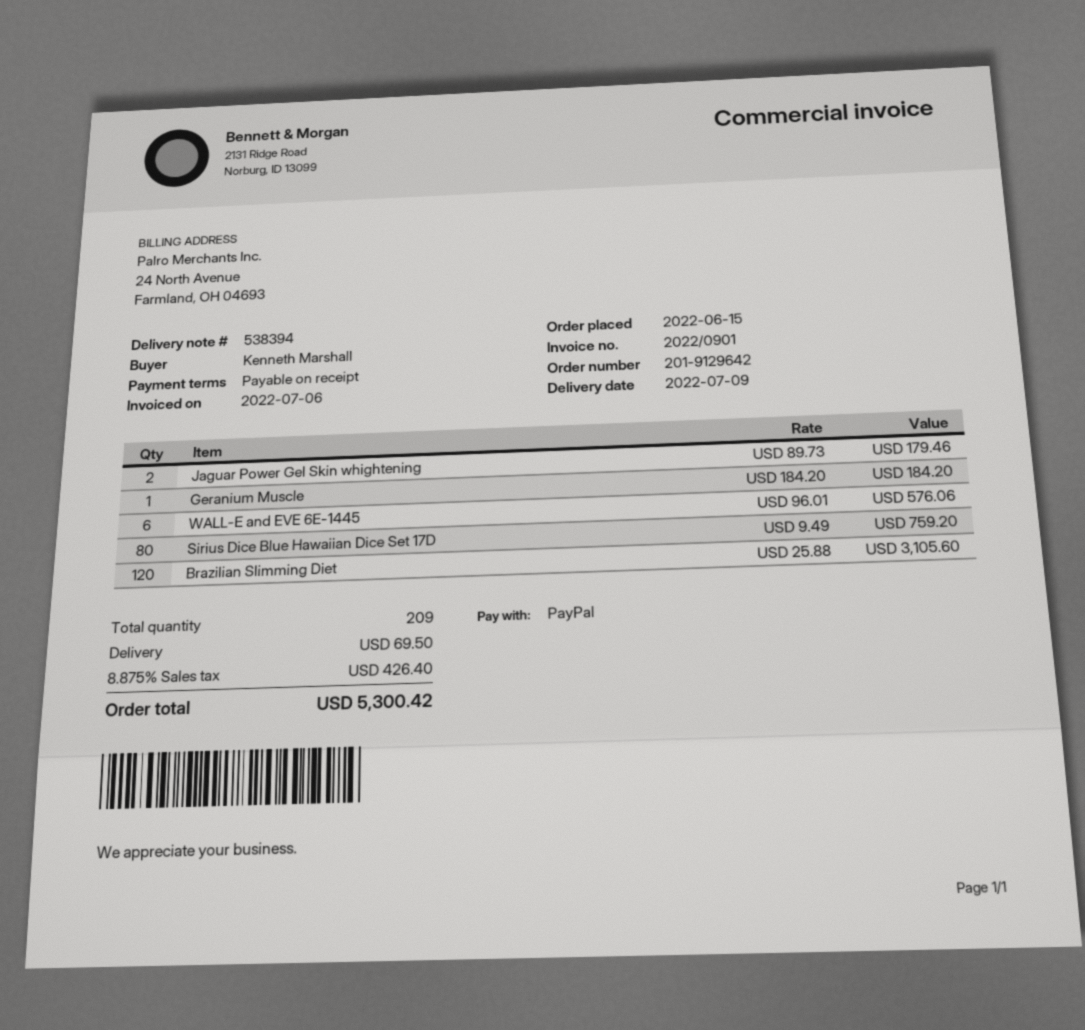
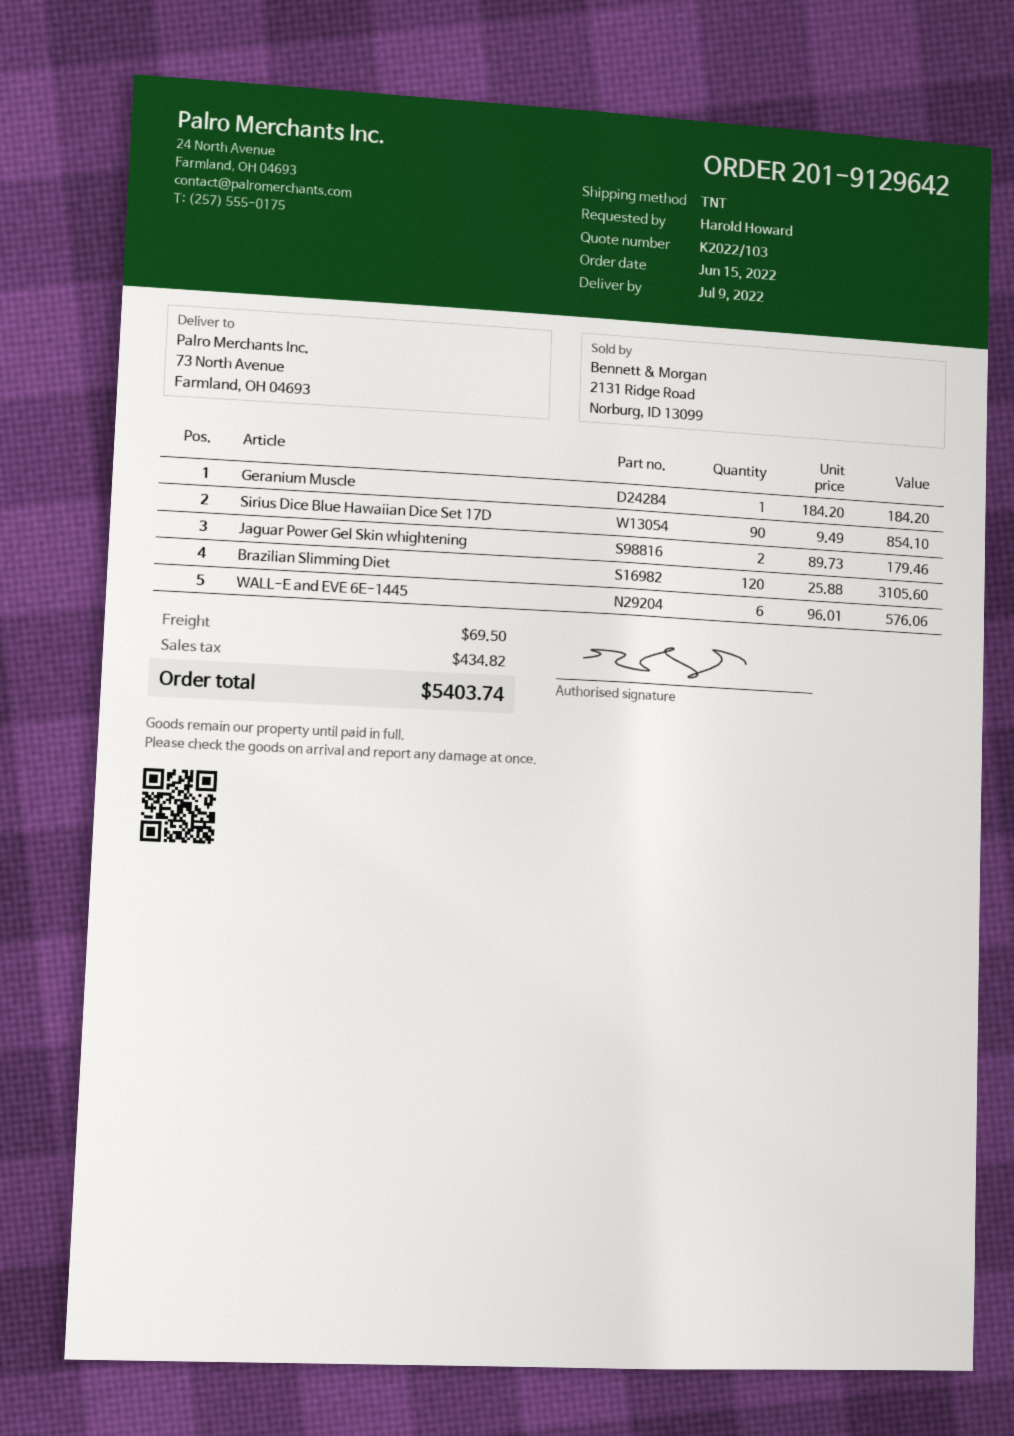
ordered by: Kenneth Marshall -> Harold Howard
Sirius Dice Blue Hawaiian Dice Set 17D: 80 x 9.49 = 759.20 -> 90 x 9.49 = 854.10
tax: 426.40 -> 434.82
total: 5300.42 -> 5403.74

